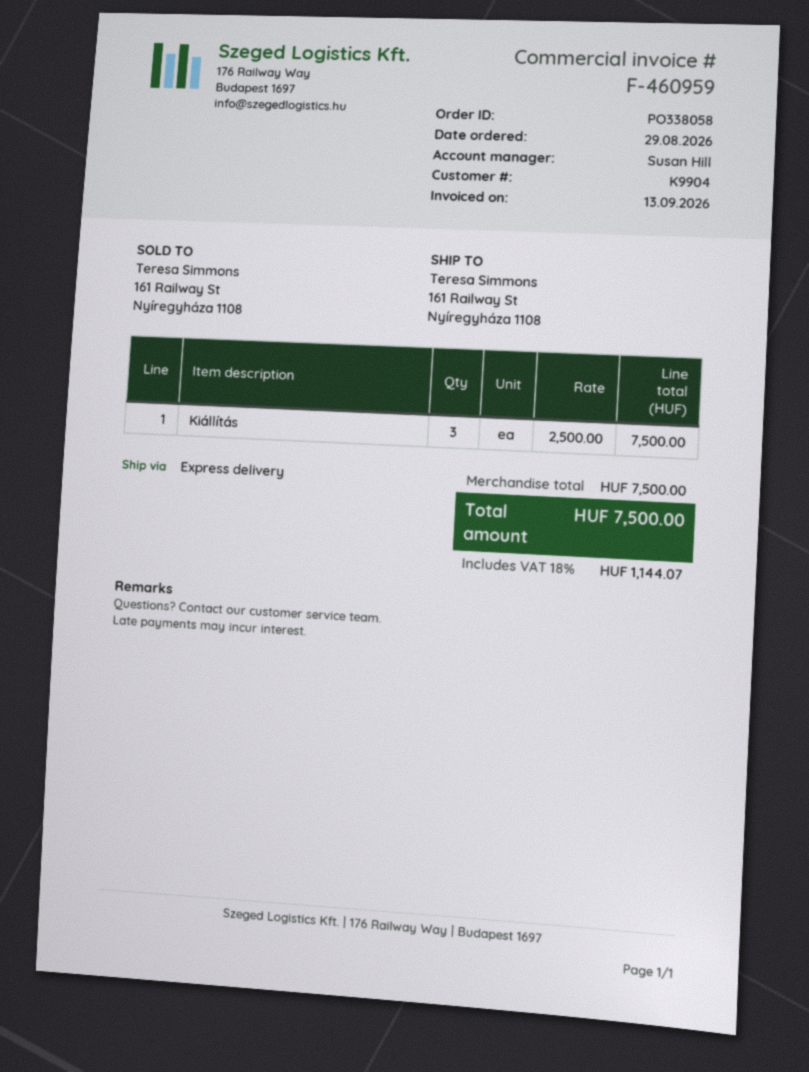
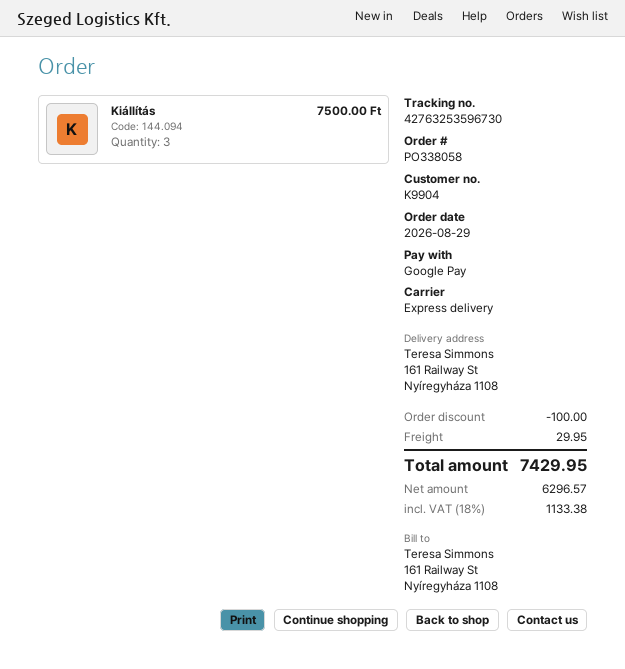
discount: none -> 100.00
shipping: none -> 29.95
tax: 18% = 1144.07 -> 18% = 1133.38
total: 7500.00 -> 7429.95

